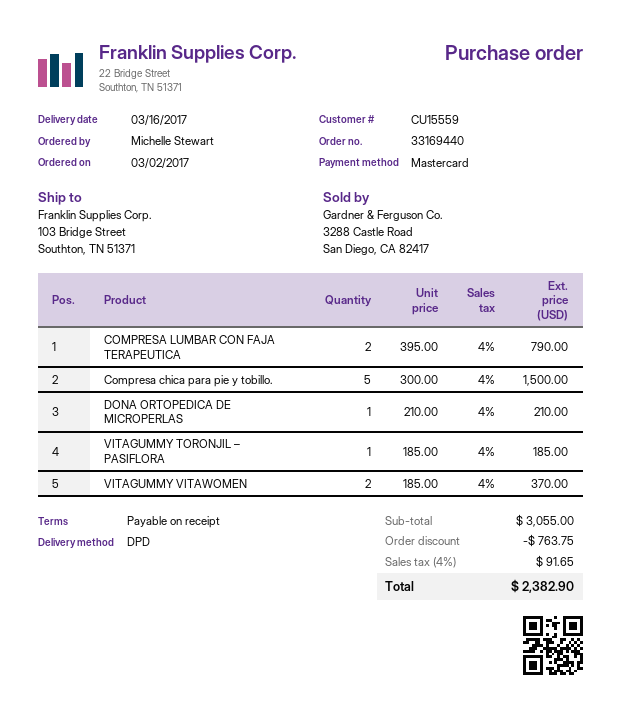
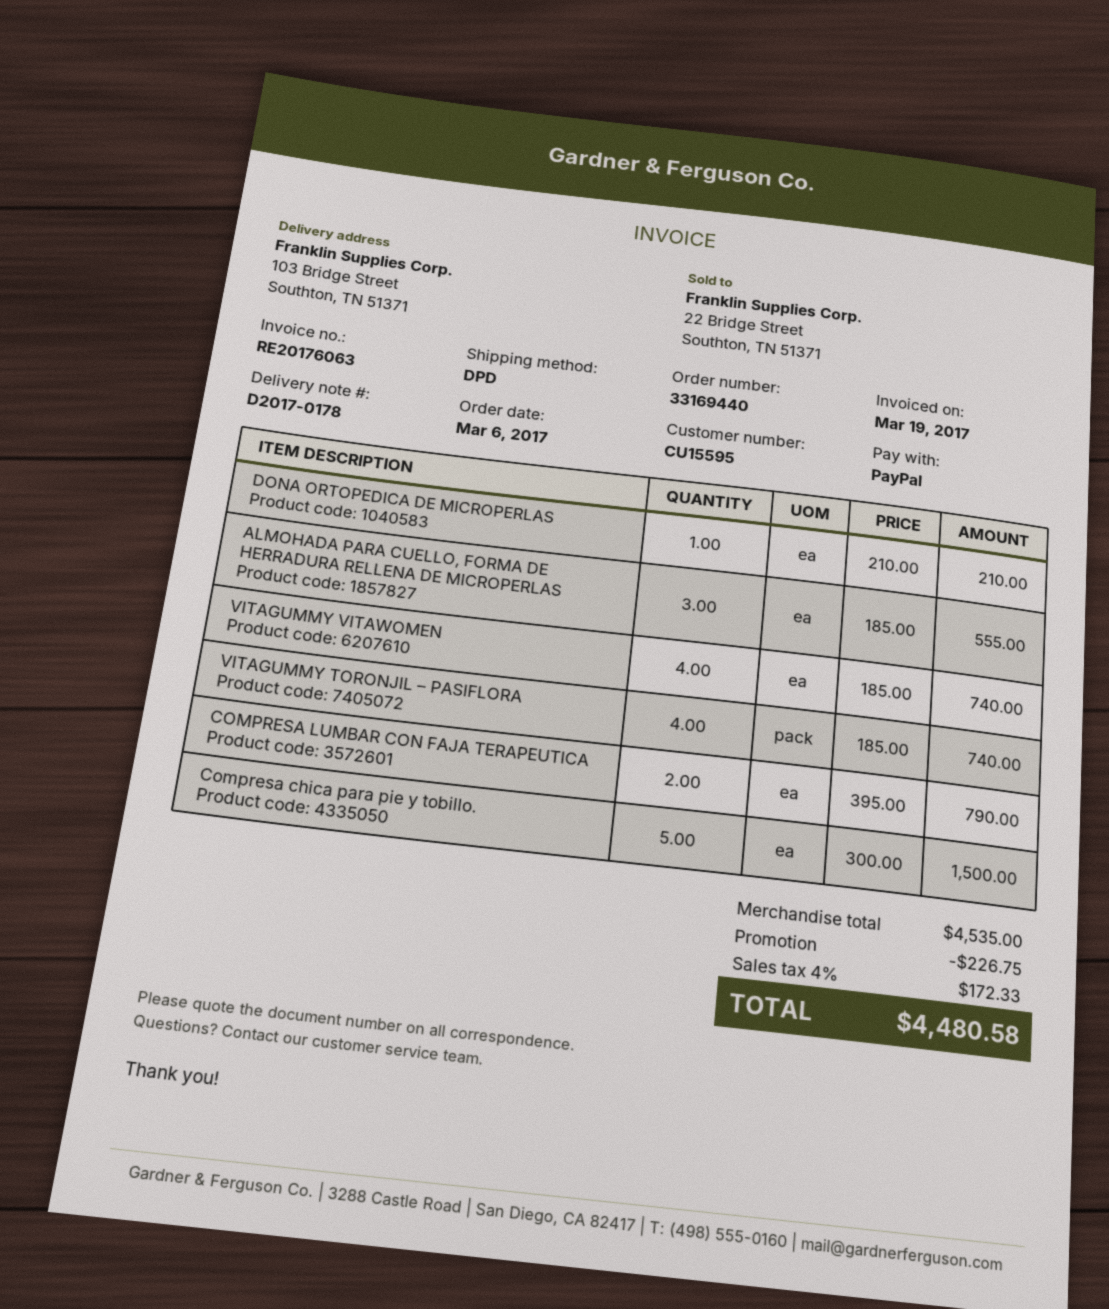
order date: 2017-03-02 -> 2017-03-06
customer number: CU15559 -> CU15595
payment method: Mastercard -> PayPal
VITAGUMMY TORONJIL – PASIFLORA: 1 x 185.00 = 185.00 -> 4 x 185.00 = 740.00
VITAGUMMY VITAWOMEN: 2 x 185.00 = 370.00 -> 4 x 185.00 = 740.00
ALMOHADA PARA CUELLO, FORMA DE HERRADURA RELLENA DE MICROPERLAS: none -> 3 x 185.00 = 555.00
subtotal: 3055.00 -> 4535.00
discount: 763.75 -> 226.75
tax: 4% = 91.65 -> 4% = 172.33
total: 2382.90 -> 4480.58

